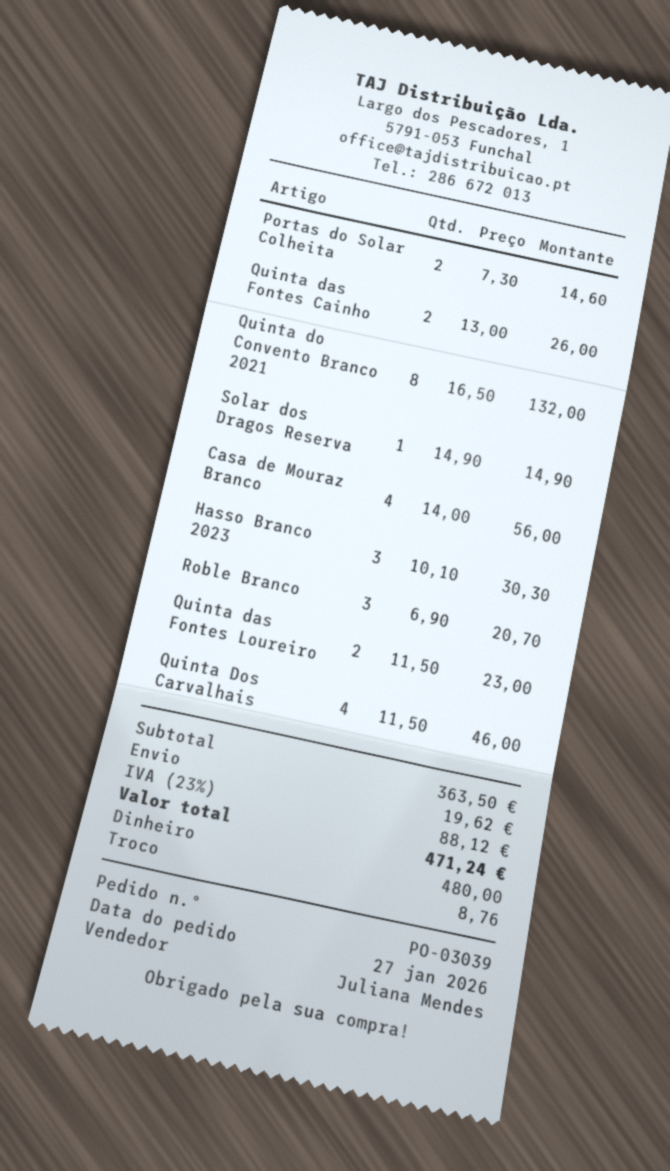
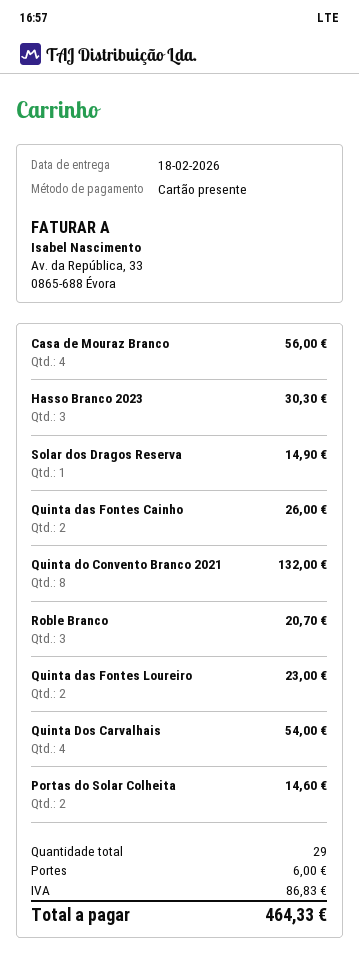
payment method: cash -> gift card
Quinta Dos Carvalhais: 4 for 46.00 -> 4 for 54.00
shipping: 19.62 -> 6.00
tax: 88.12 -> 86.83
total: 471.24 -> 464.33

